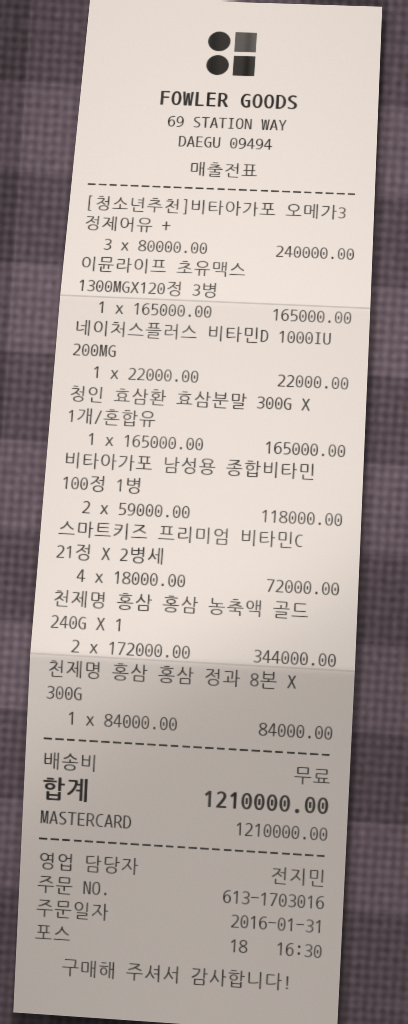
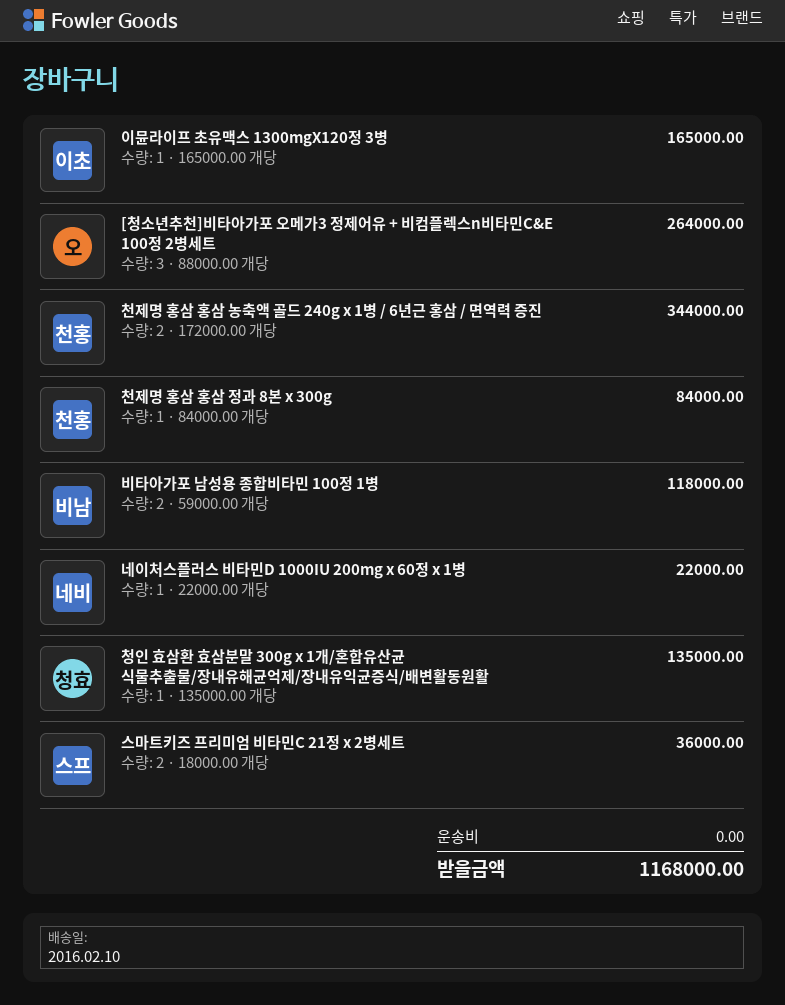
[청소년추천]비타아가포 오메가3 정제어유 +: 3 x 80000.00 = 240000.00 -> 3 x 88000.00 = 264000.00
청인 효삼환 효삼분말 300G X 1개/혼합유: 1 x 165000.00 = 165000.00 -> 1 x 135000.00 = 135000.00
스마트키즈 프리미엄 비타민C 21정 X 2병세: 4 x 18000.00 = 72000.00 -> 2 x 18000.00 = 36000.00
total: 1210000.00 -> 1168000.00

